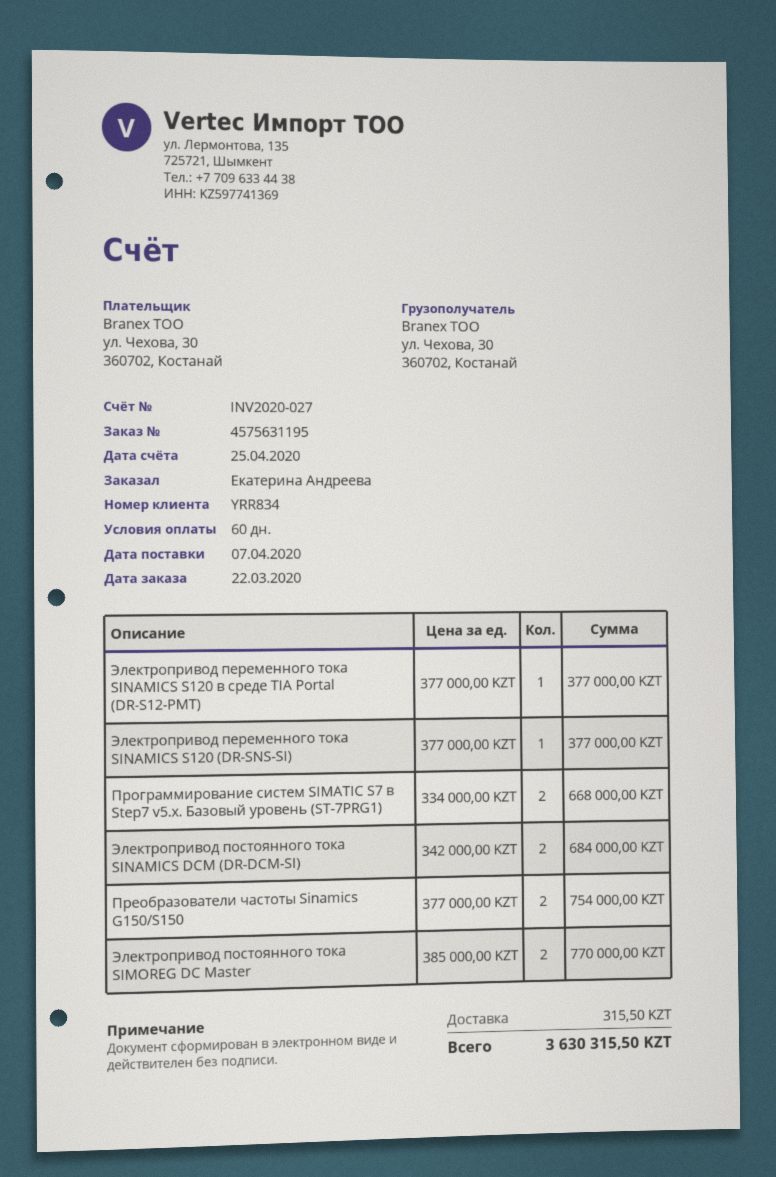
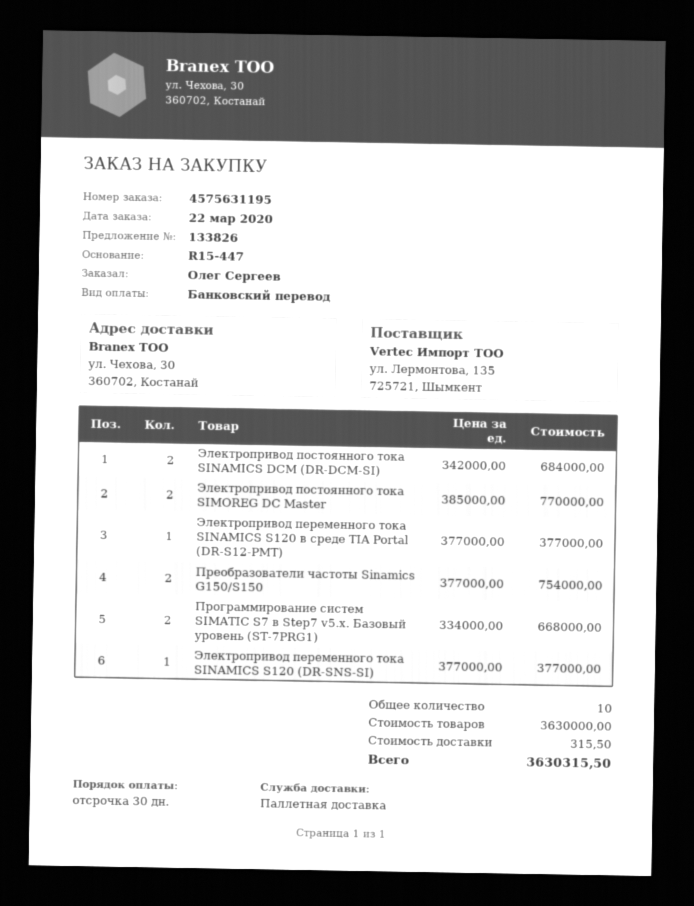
payment terms: 60 days -> 30 days
ordered by: Екатерина Андреева -> Олег Сергеев

